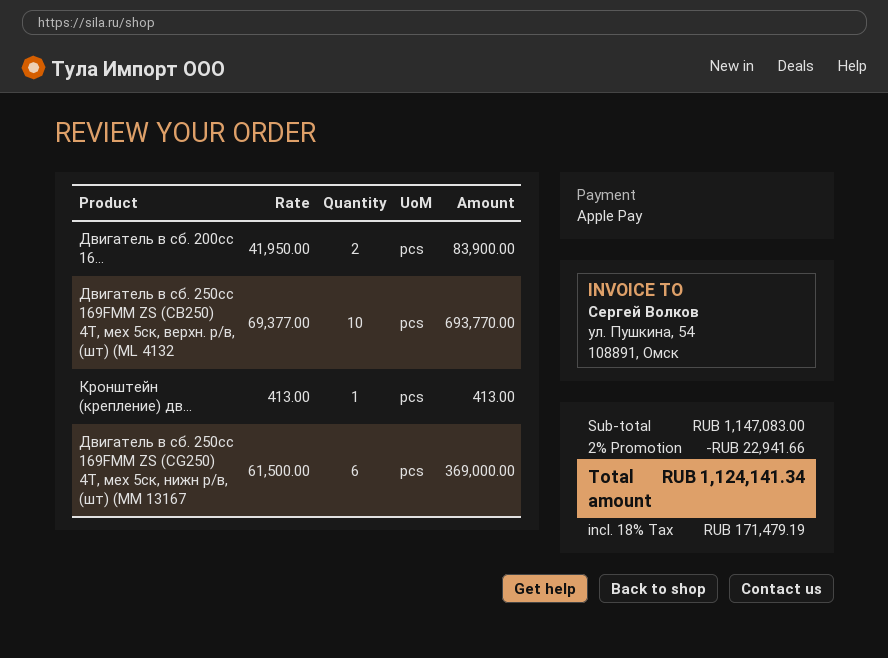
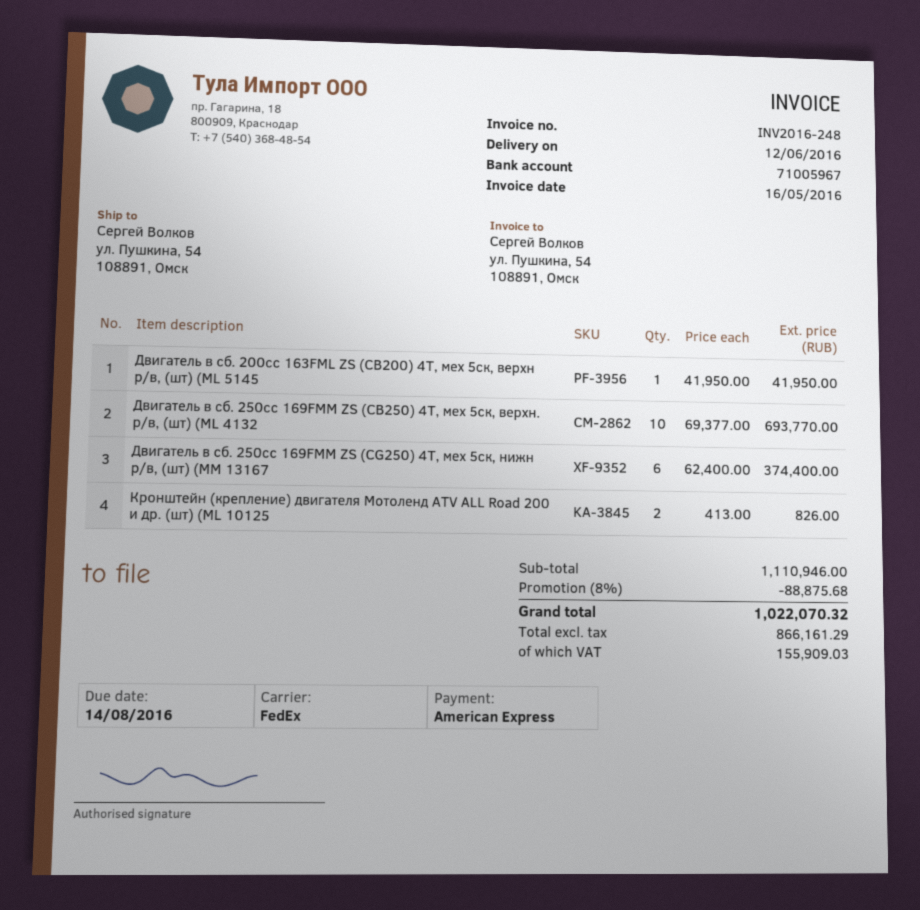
payment method: Apple Pay -> American Express
Двигатель в сб. 200cc 16...: 2 x 41950.00 = 83900.00 -> 1 x 41950.00 = 41950.00
Кронштейн (крепление) дв...: 1 x 413.00 = 413.00 -> 2 x 413.00 = 826.00
Двигатель в сб. 250cc 169FMM ZS (CG250) 4Т, мех 5ск, нижн р/в, (шт) (MM 13167: 6 x 61500.00 = 369000.00 -> 6 x 62400.00 = 374400.00
subtotal: 1147083.00 -> 1110946.00
discount: 2% = 22941.66 -> 8% = 88875.68
tax: 171479.19 -> 155909.03
total: 1124141.34 -> 1022070.32

